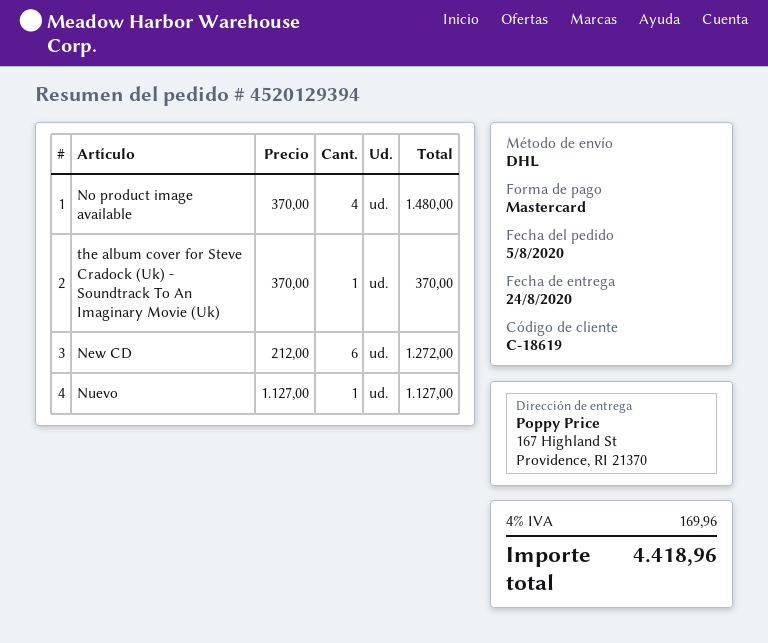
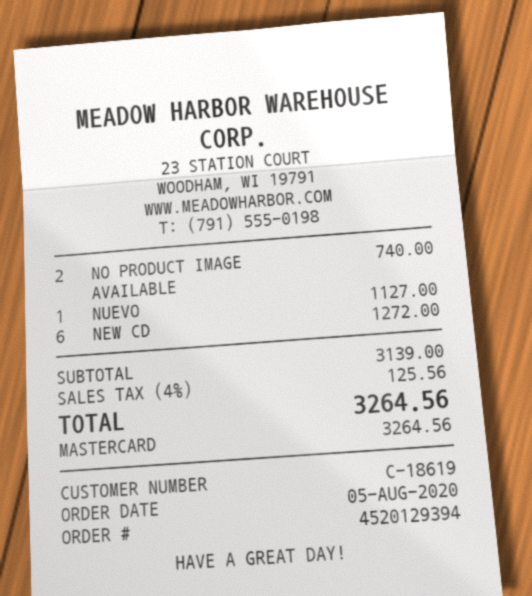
No product image available: 4 for 1480.00 -> 2 for 740.00
the album cover for Steve Cradock (Uk) - Soundtrack To An Imaginary Movie (Uk): 1 for 370.00 -> none
tax: 4% = 169.96 -> 4% = 125.56
total: 4418.96 -> 3264.56

